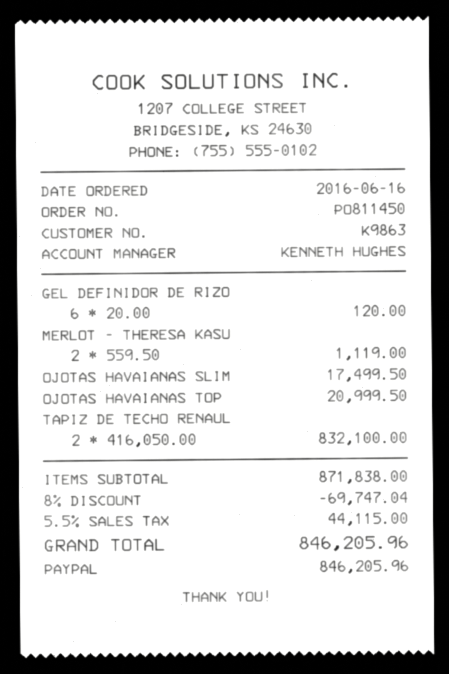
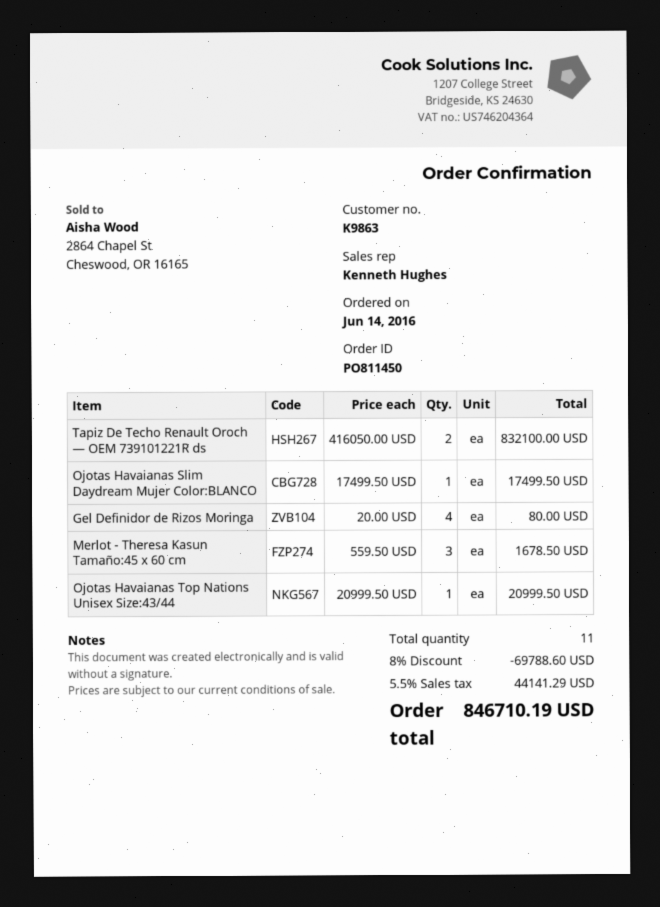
order date: 2016-06-16 -> 2016-06-14
GEL DEFINIDOR DE RIZO: 6 x 20.00 = 120.00 -> 4 x 20.00 = 80.00
MERLOT - THERESA KASU: 2 x 559.50 = 1119.00 -> 3 x 559.50 = 1678.50
discount: 8% = 69747.04 -> 8% = 69788.60
tax: 5.5% = 44115.00 -> 5.5% = 44141.29
total: 846205.96 -> 846710.19

